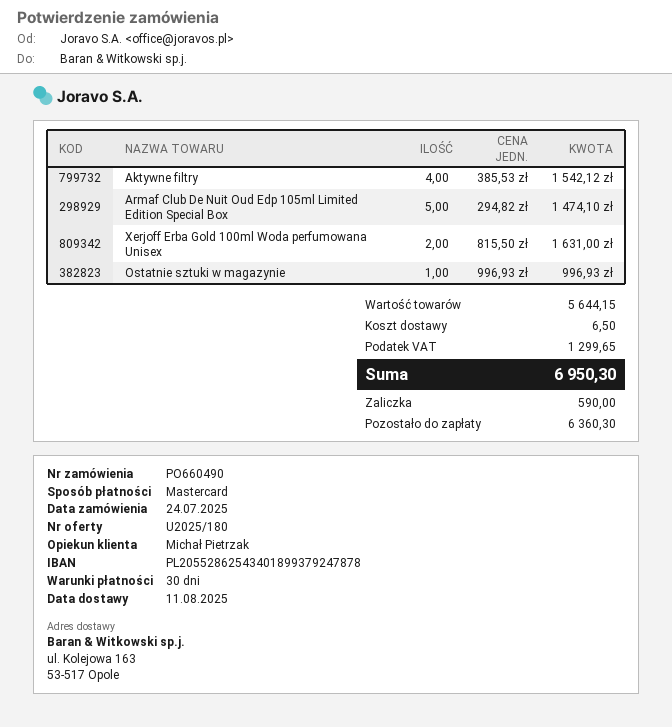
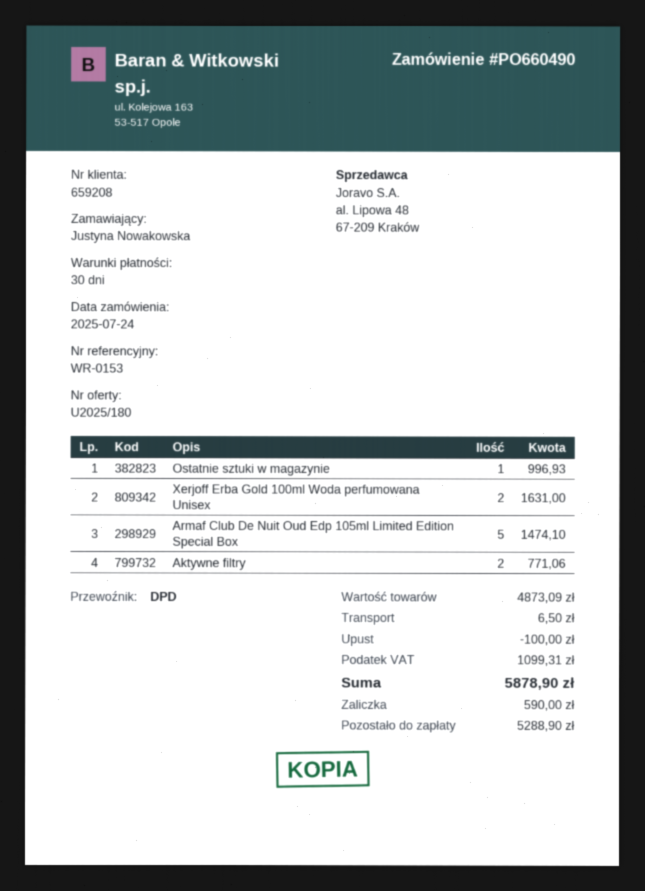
Aktywne filtry: 4 for 1542.12 -> 2 for 771.06
subtotal: 5644.15 -> 4873.09
discount: none -> 100.00
tax: 1299.65 -> 1099.31
total: 6950.30 -> 5878.90
balance: 6360.30 -> 5288.90

